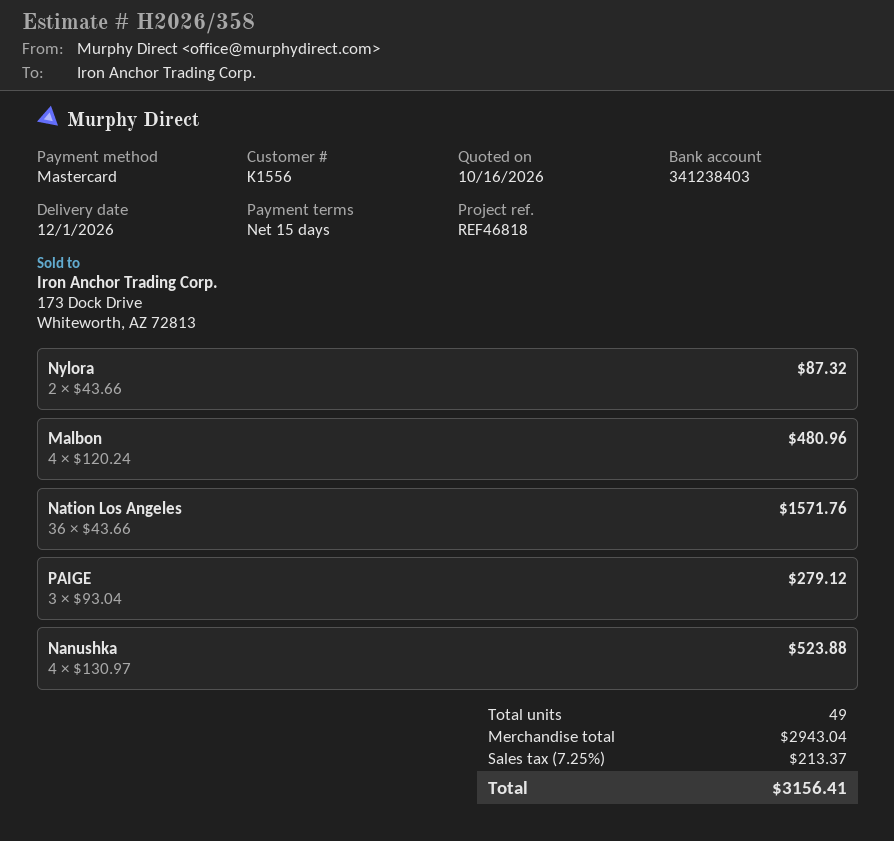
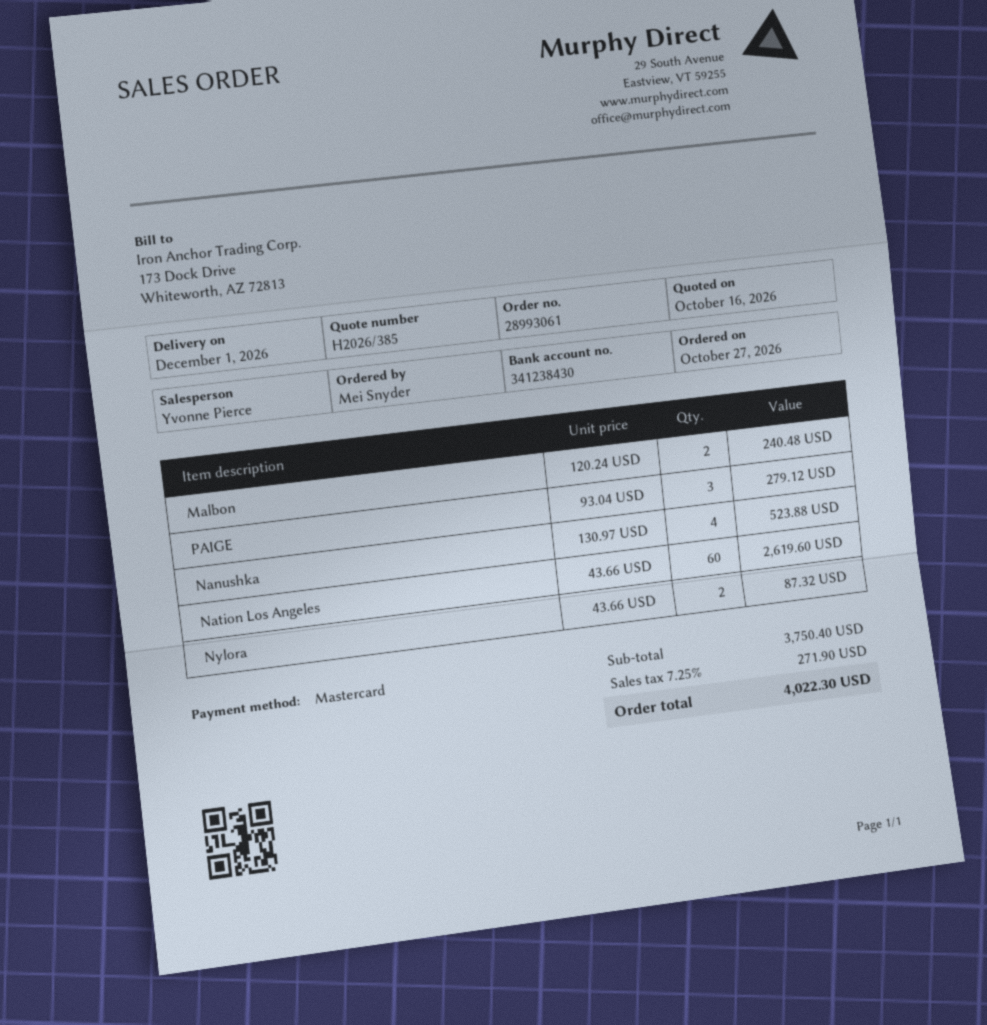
quote number: H2026/358 -> H2026/385
bank account: 341238403 -> 341238430
Malbon: 4 x 120.24 = 480.96 -> 2 x 120.24 = 240.48
Nation Los Angeles: 36 x 43.66 = 1571.76 -> 60 x 43.66 = 2619.60
subtotal: 2943.04 -> 3750.40
tax: 7.25% = 213.37 -> 7.25% = 271.90
total: 3156.41 -> 4022.30

